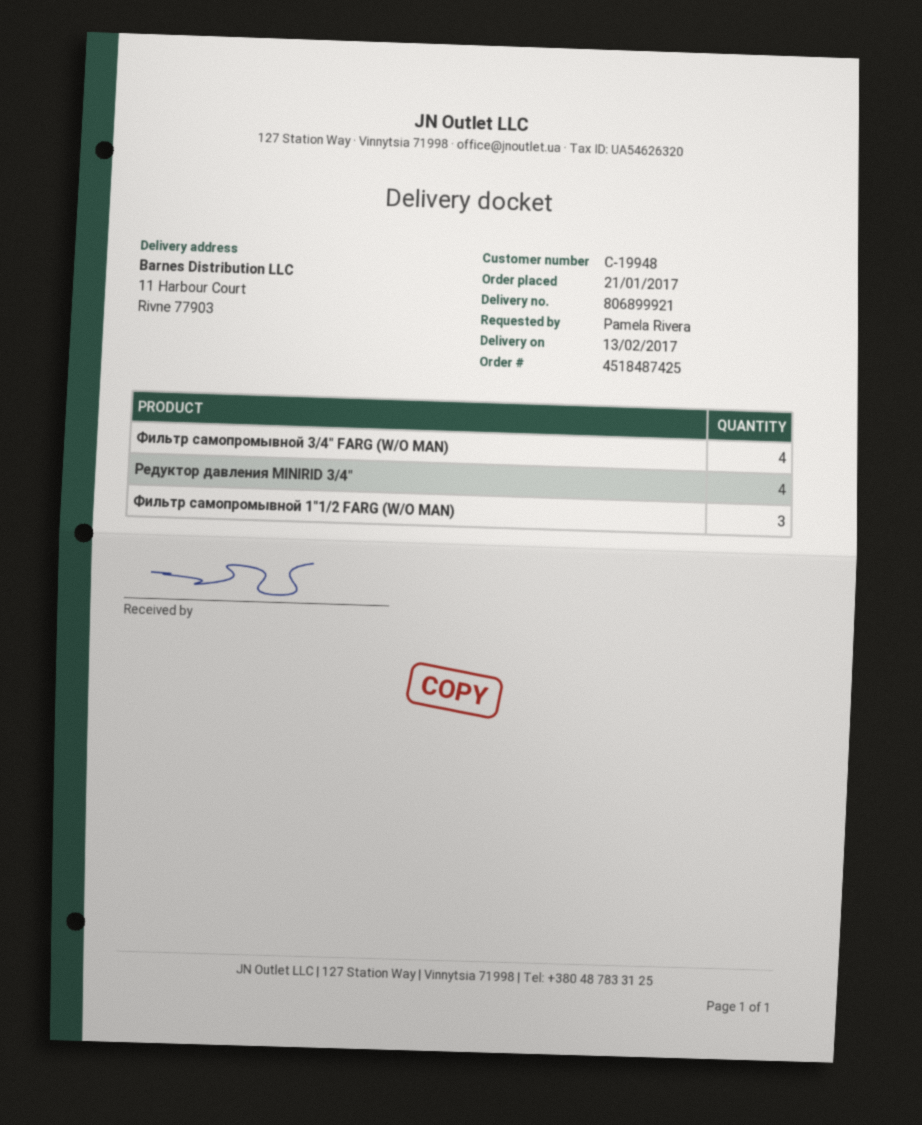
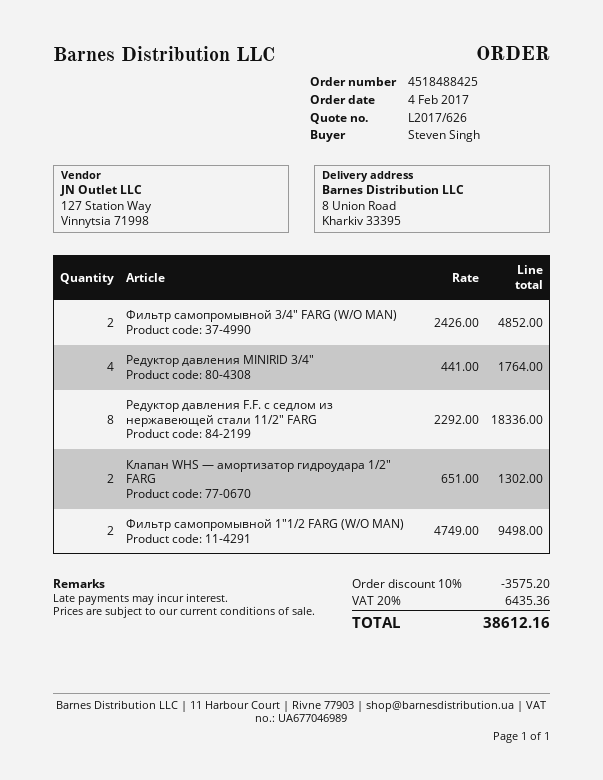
order number: 4518487425 -> 4518488425
order date: 2017-01-21 -> 2017-02-04
ordered by: Pamela Rivera -> Steven Singh
ship to: 11 Harbour Court, Rivne 77903 -> 8 Union Road, Kharkiv 33395
Фильтр самопромывной 3/4″ FARG (W/O MAN): 4 -> 2
Фильтр самопромывной 1″1/2 FARG (W/O MAN): 3 -> 2
Редуктор давления F.F. с седлом из нержавеющей стали 11/2″ FARG: none -> 8
Клапан WHS — амортизатор гидроудара 1/2″ FARG: none -> 2

